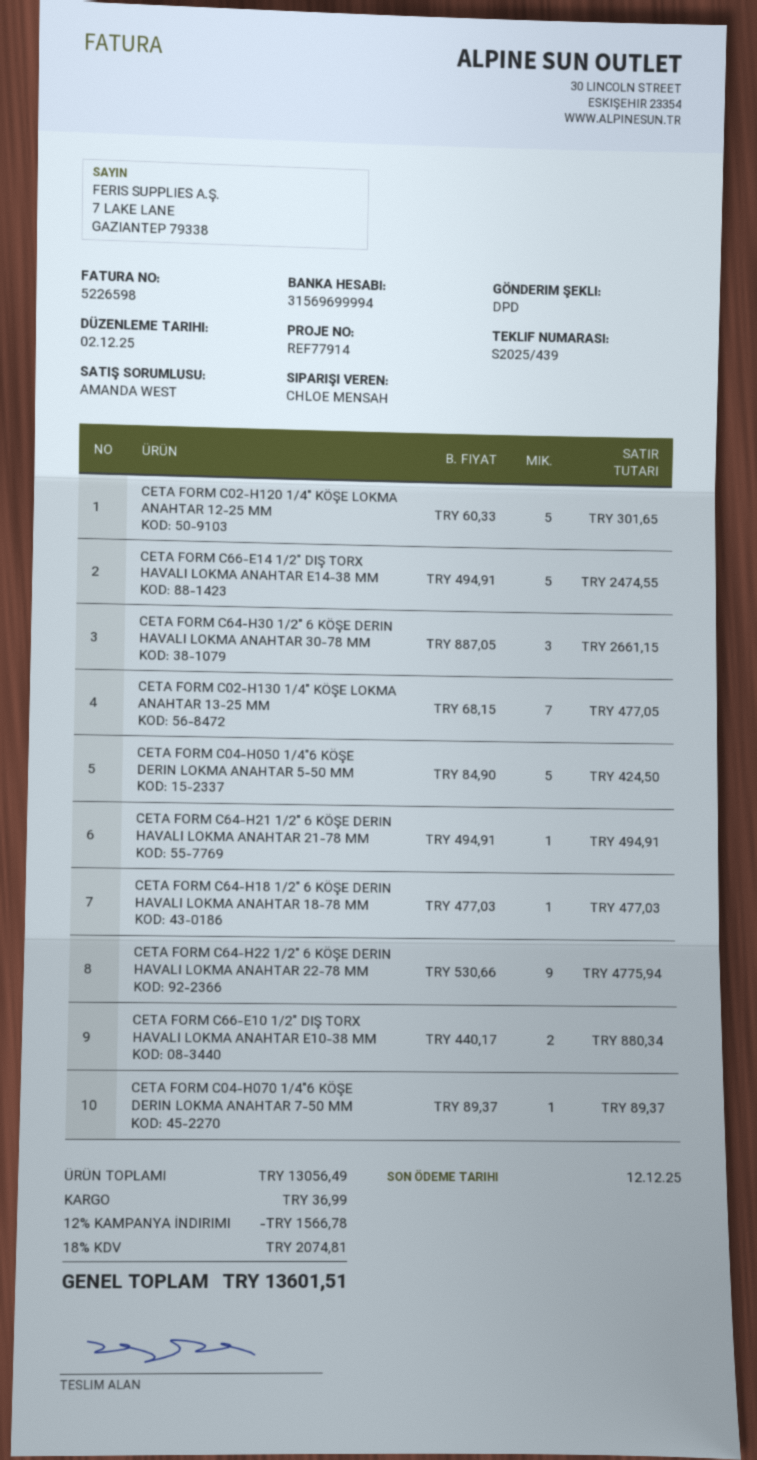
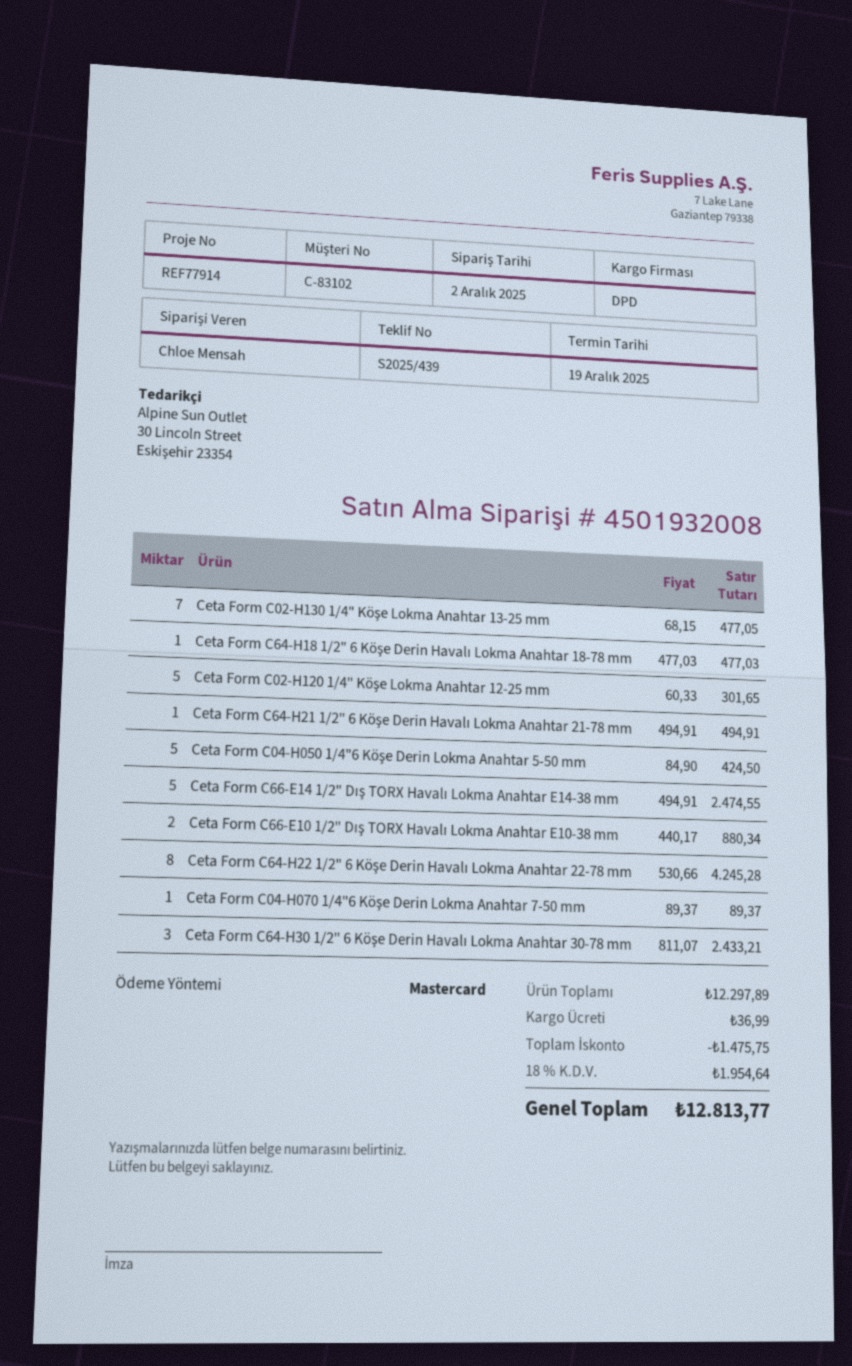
CETA FORM C64-H30 1/2" 6 KÖŞE DERIN HAVALI LOKMA ANAHTAR 30-78 MM: 3 x 887.05 = 2661.15 -> 3 x 811.07 = 2433.21
CETA FORM C64-H22 1/2" 6 KÖŞE DERIN HAVALI LOKMA ANAHTAR 22-78 MM: 9 x 530.66 = 4775.94 -> 8 x 530.66 = 4245.28
subtotal: 13056.49 -> 12297.89
discount: 1566.78 -> 1475.75
tax: 18% = 2074.81 -> 18% = 1954.64
total: 13601.51 -> 12813.77

